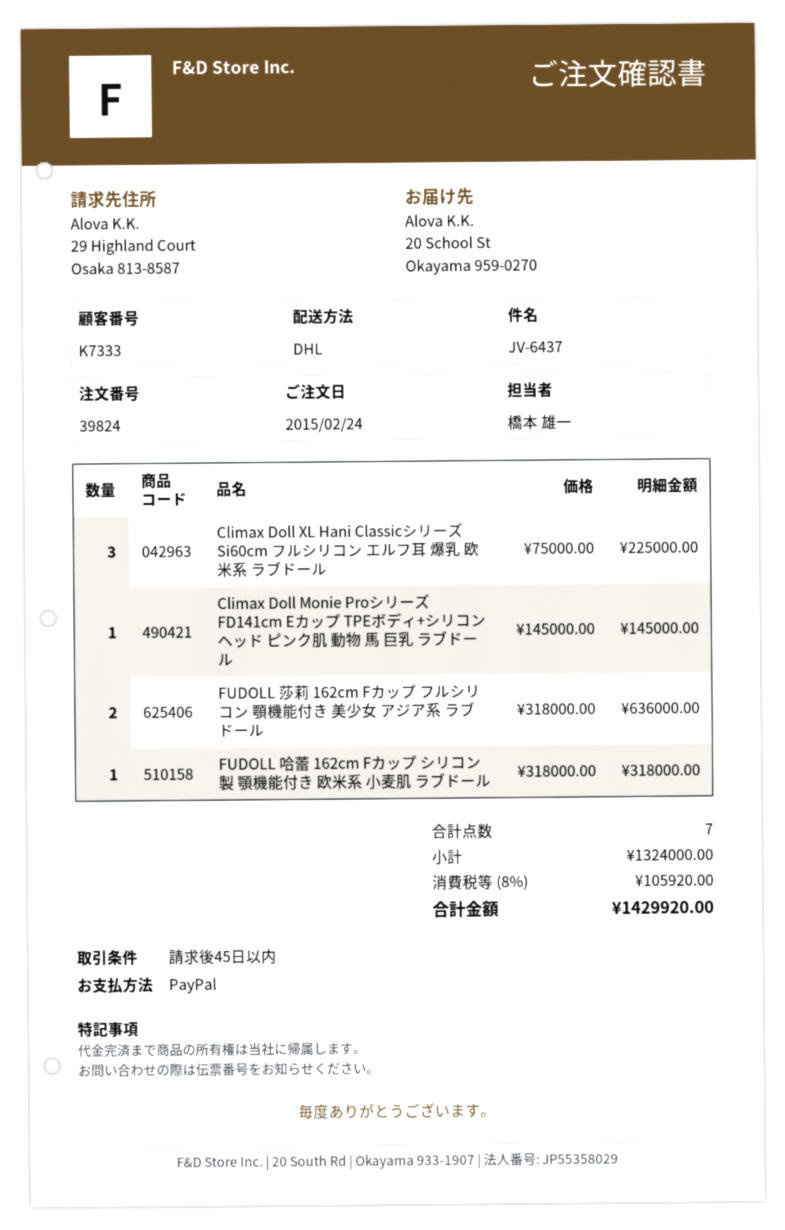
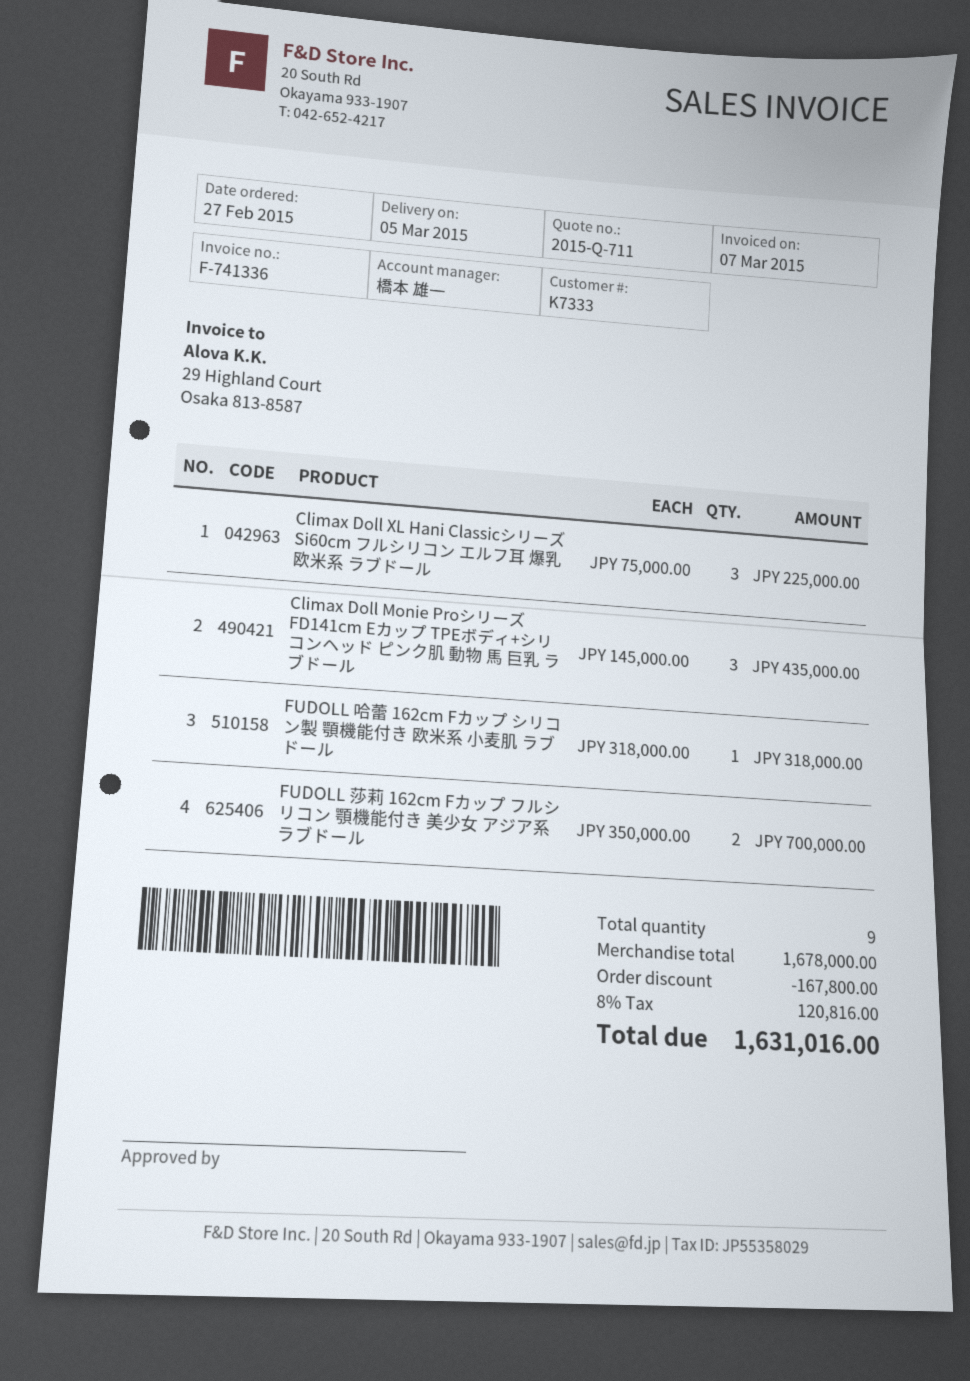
order date: 2015-02-24 -> 2015-02-27
Climax Doll Monie Proシリーズ FD141cm Eカップ TPEボディ+シリコンヘッド ピンク肌 動物 馬 巨乳 ラブドール: 1 x 145000.00 = 145000.00 -> 3 x 145000.00 = 435000.00
FUDOLL 莎莉 162cm Fカップ フルシリコン 顎機能付き 美少女 アジア系 ラブドール: 2 x 318000.00 = 636000.00 -> 2 x 350000.00 = 700000.00
total quantity: 7 -> 9
subtotal: 1324000.00 -> 1678000.00
discount: none -> 167800.00
tax: 8% = 105920.00 -> 8% = 120816.00
total: 1429920.00 -> 1631016.00

